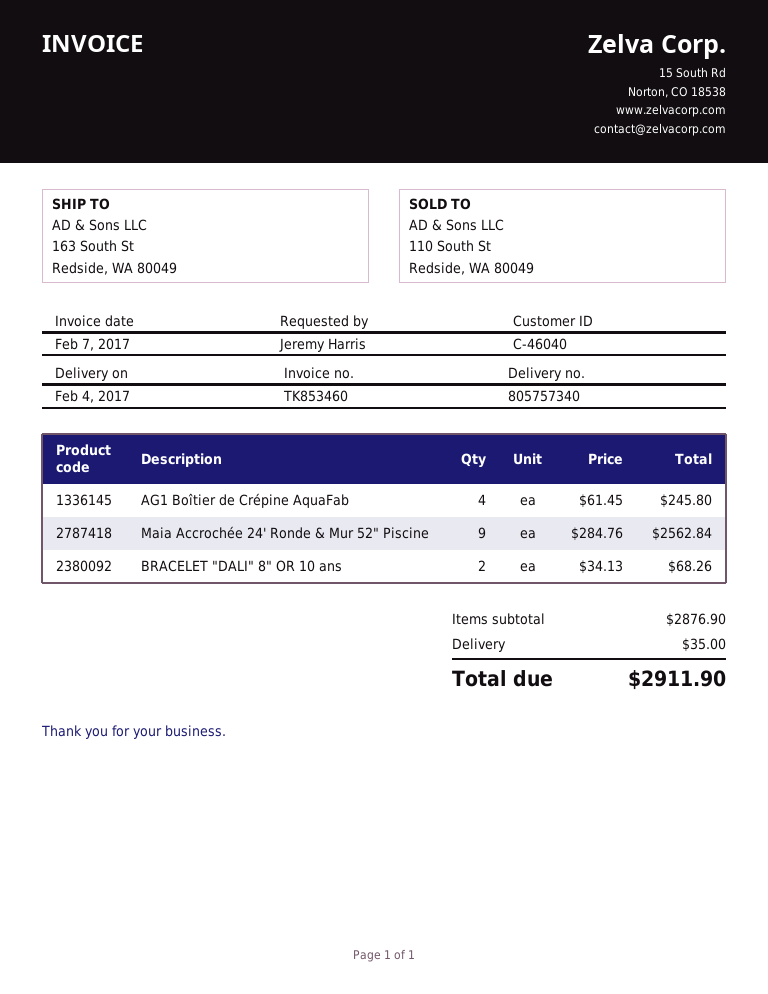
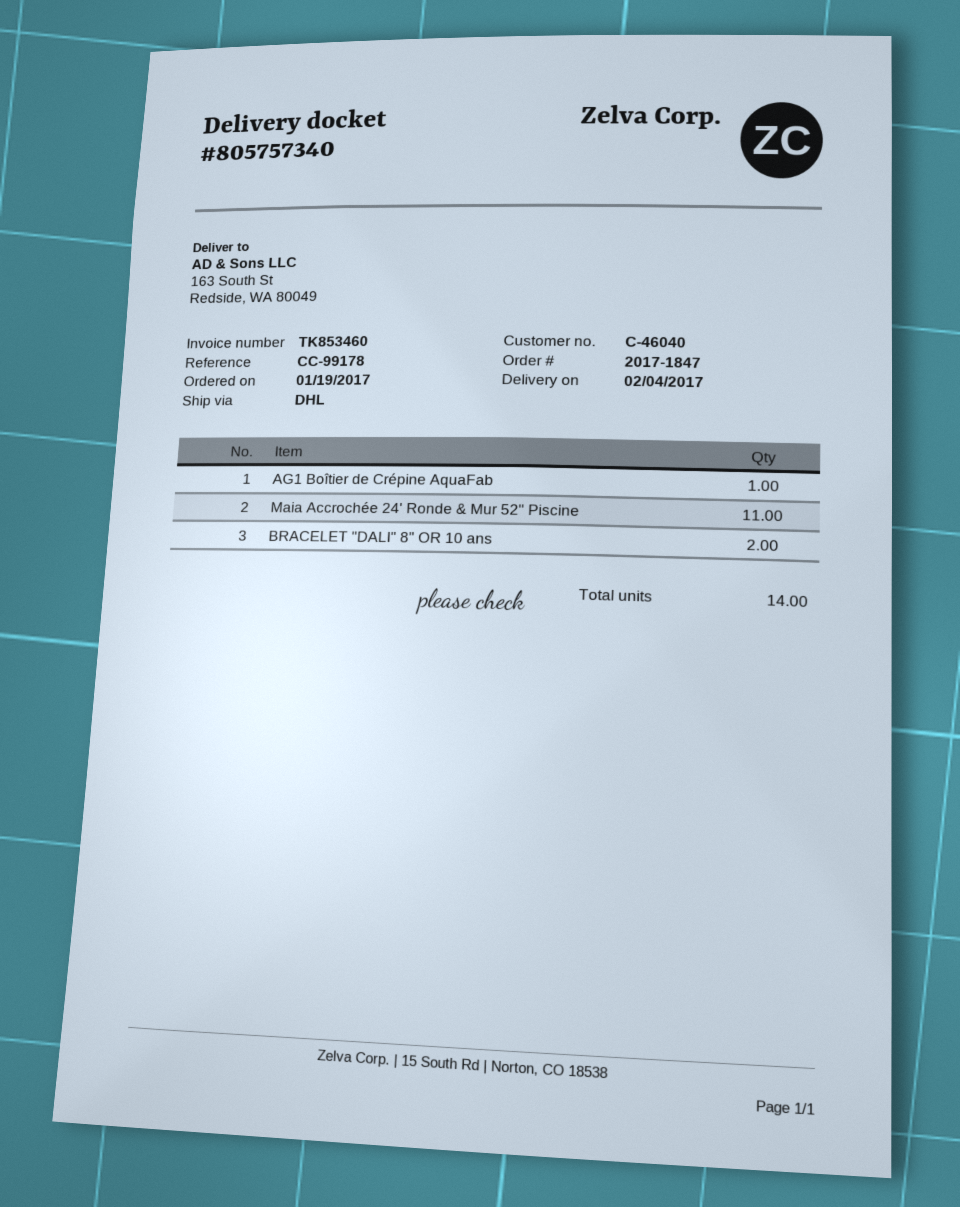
AG1 Boîtier de Crépine AquaFab: 4 -> 1
Maia Accrochée 24' Ronde & Mur 52" Piscine: 9 -> 11

